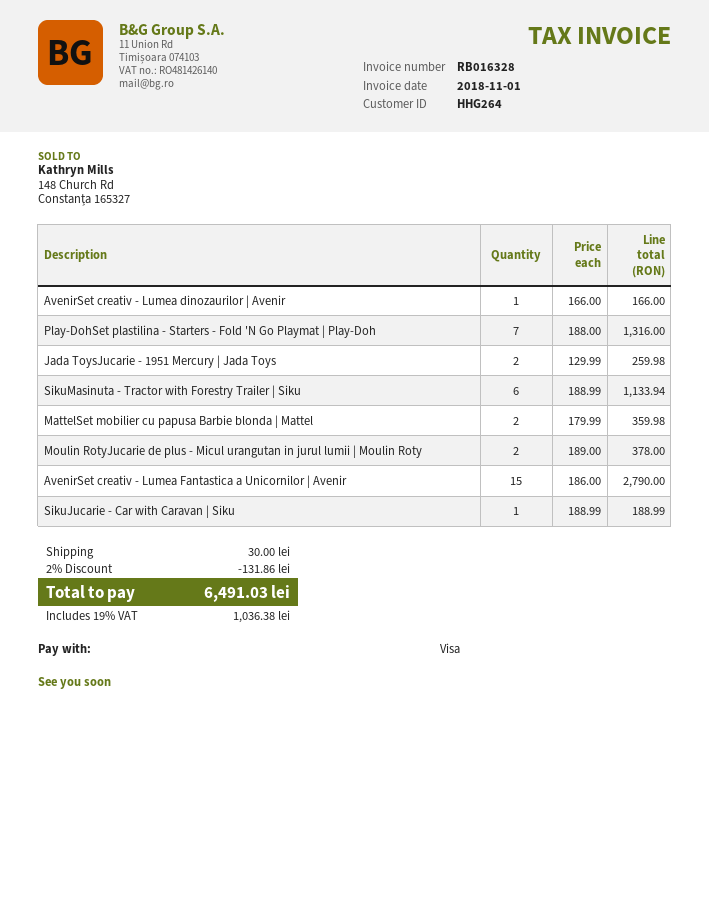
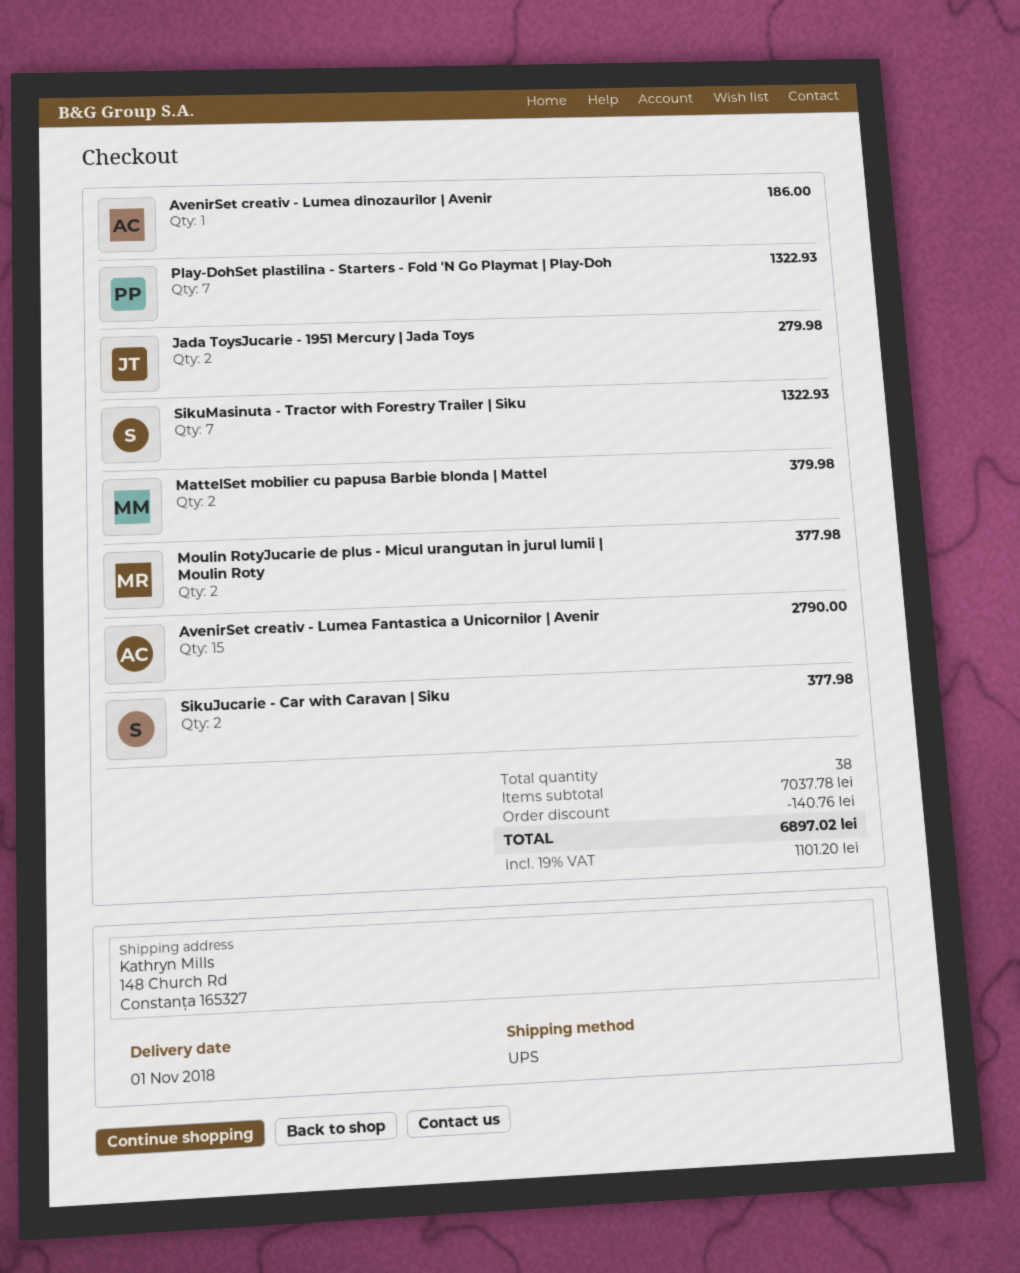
AvenirSet creativ - Lumea dinozaurilor | Avenir: 1 for 166.00 -> 1 for 186.00
Play-DohSet plastilina - Starters - Fold 'N Go Playmat | Play-Doh: 7 for 1316.00 -> 7 for 1322.93
Jada ToysJucarie - 1951 Mercury | Jada Toys: 2 for 259.98 -> 2 for 279.98
SikuMasinuta - Tractor with Forestry Trailer | Siku: 6 for 1133.94 -> 7 for 1322.93
MattelSet mobilier cu papusa Barbie blonda | Mattel: 2 for 359.98 -> 2 for 379.98
Moulin RotyJucarie de plus - Micul urangutan in jurul lumii | Moulin Roty: 2 for 378.00 -> 2 for 377.98
SikuJucarie - Car with Caravan | Siku: 1 for 188.99 -> 2 for 377.98
discount: 131.86 -> 140.76
shipping: 30.00 -> none
tax: 19% = 1036.38 -> 19% = 1101.20
total: 6491.03 -> 6897.02

